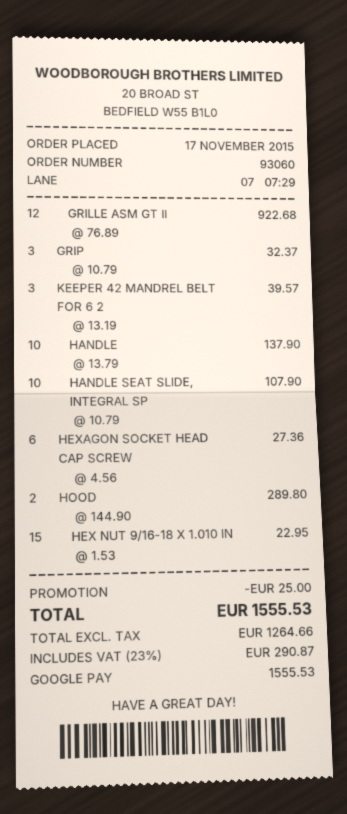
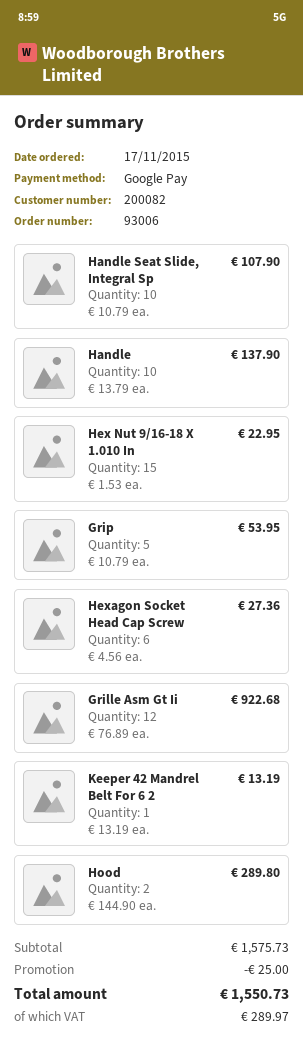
order number: 93060 -> 93006
GRIP: 3 x 10.79 = 32.37 -> 5 x 10.79 = 53.95
KEEPER 42 MANDREL BELT FOR 6 2: 3 x 13.19 = 39.57 -> 1 x 13.19 = 13.19
tax: 290.87 -> 289.97
total: 1555.53 -> 1550.73

